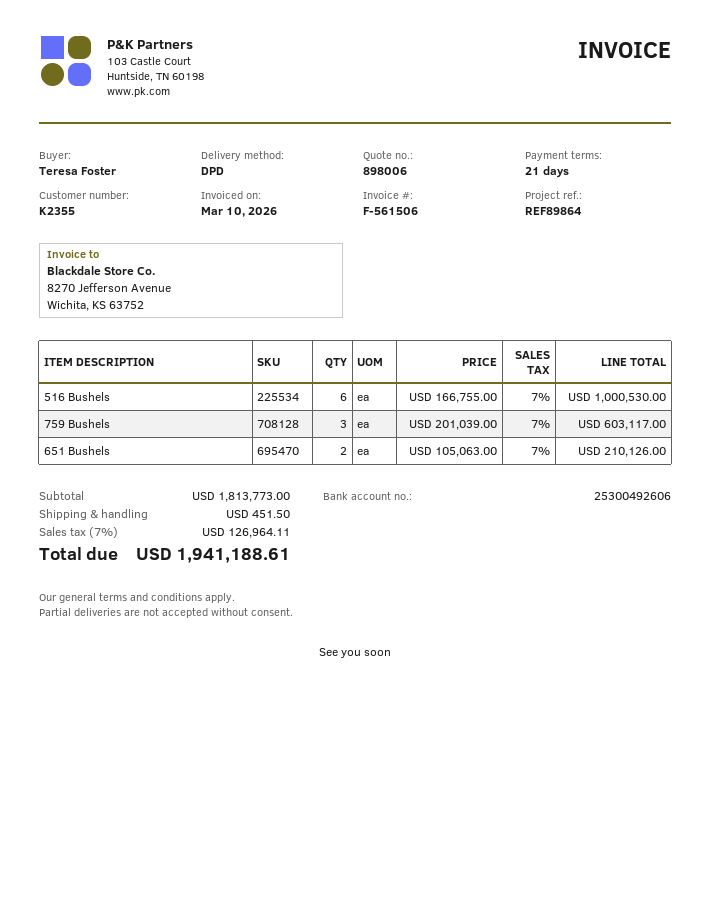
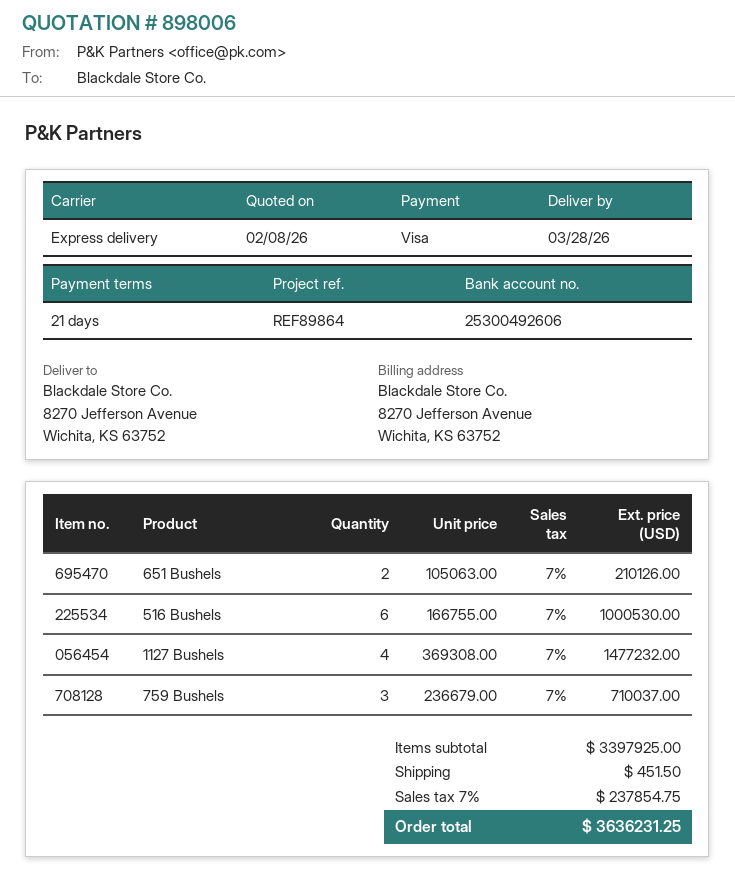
shipping method: DPD -> express
759 Bushels: 3 x 201039.00 = 603117.00 -> 3 x 236679.00 = 710037.00
1127 Bushels: none -> 4 x 369308.00 = 1477232.00
subtotal: 1813773.00 -> 3397925.00
tax: 7% = 126964.11 -> 7% = 237854.75
total: 1941188.61 -> 3636231.25

